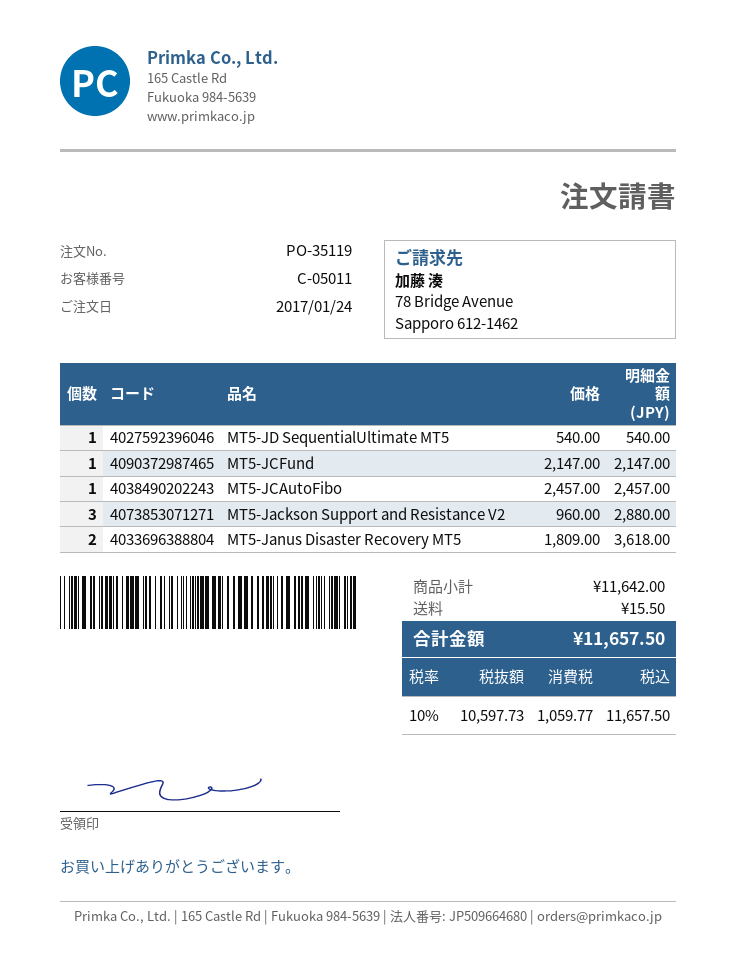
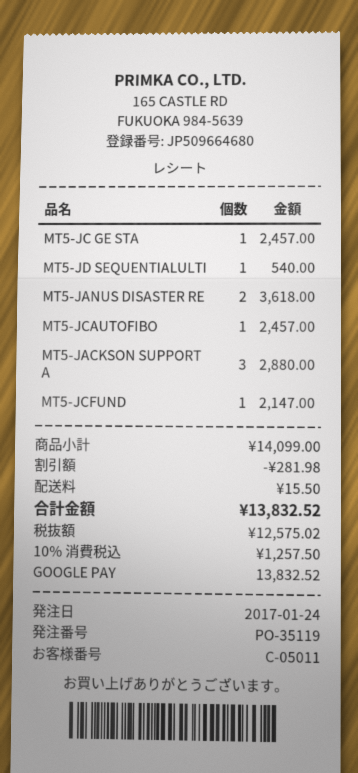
MT5-JC GE STA: none -> 1 for 2457.00
subtotal: 11642.00 -> 14099.00
discount: none -> 281.98
net: 10597.73 -> 12575.02
tax: 10% = 1059.77 -> 10% = 1257.50
total: 11657.50 -> 13832.52

